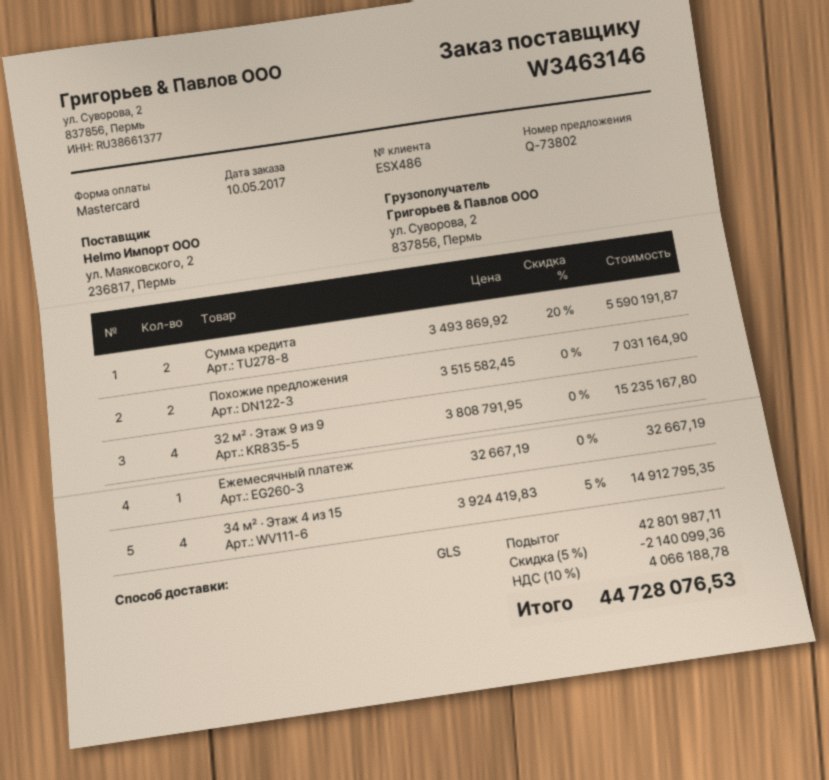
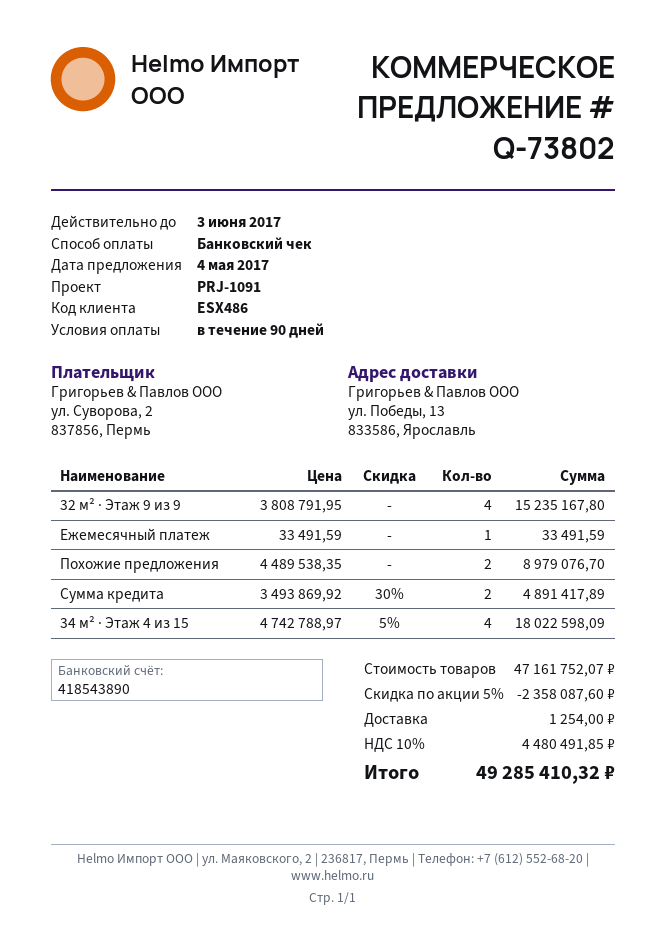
payment method: Mastercard -> cheque
ship to: ул. Суворова, 2, 837856, Пермь -> ул. Победы, 13, 833586, Ярославль
Сумма кредита: 2 x 3493869.92 - 20% = 5590191.87 -> 2 x 3493869.92 - 30% = 4891417.89
Похожие предложения: 2 x 3515582.45 = 7031164.90 -> 2 x 4489538.35 = 8979076.70
Ежемесячный платеж: 1 x 32667.19 = 32667.19 -> 1 x 33491.59 = 33491.59
34 м² · Этаж 4 из 15: 4 x 3924419.83 - 5% = 14912795.35 -> 4 x 4742788.97 - 5% = 18022598.09
subtotal: 42801987.11 -> 47161752.07
discount: 5% = 2140099.36 -> 5% = 2358087.60
shipping: none -> 1254.00
tax: 10% = 4066188.78 -> 10% = 4480491.85
total: 44728076.53 -> 49285410.32

